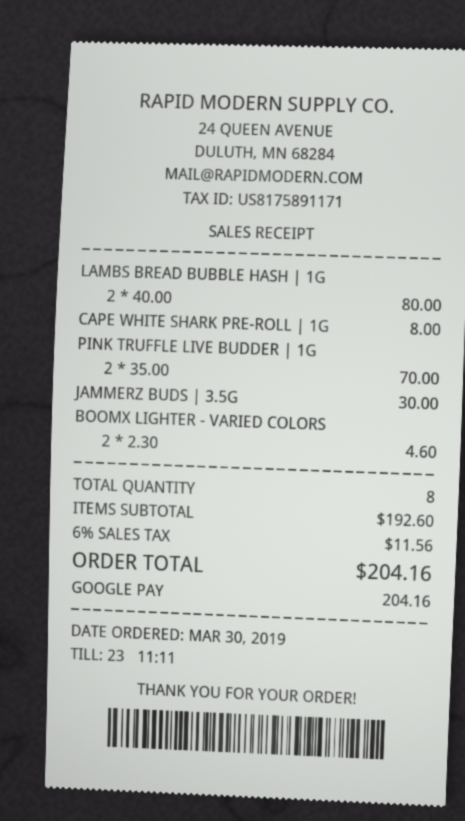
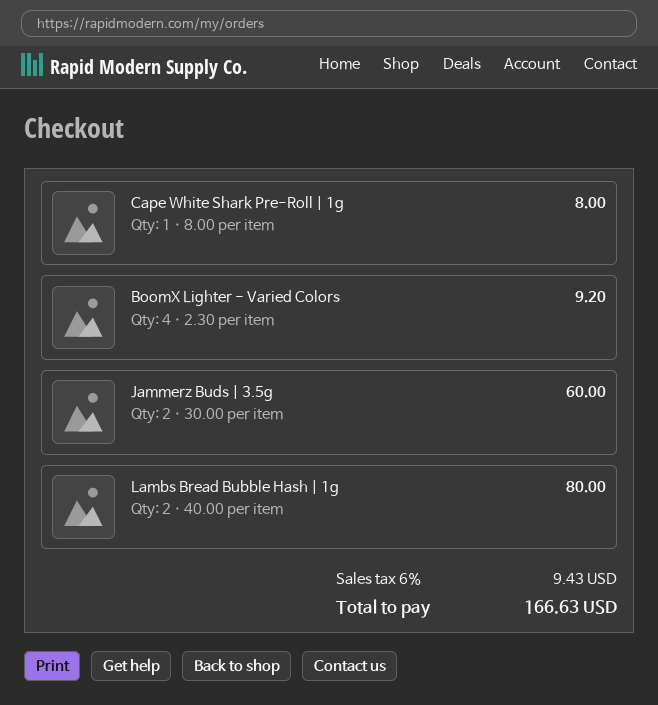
PINK TRUFFLE LIVE BUDDER | 1G: 2 x 35.00 = 70.00 -> none
JAMMERZ BUDS | 3.5G: 1 x 30.00 = 30.00 -> 2 x 30.00 = 60.00
BOOMX LIGHTER - VARIED COLORS: 2 x 2.30 = 4.60 -> 4 x 2.30 = 9.20
tax: 6% = 11.56 -> 6% = 9.43
total: 204.16 -> 166.63

